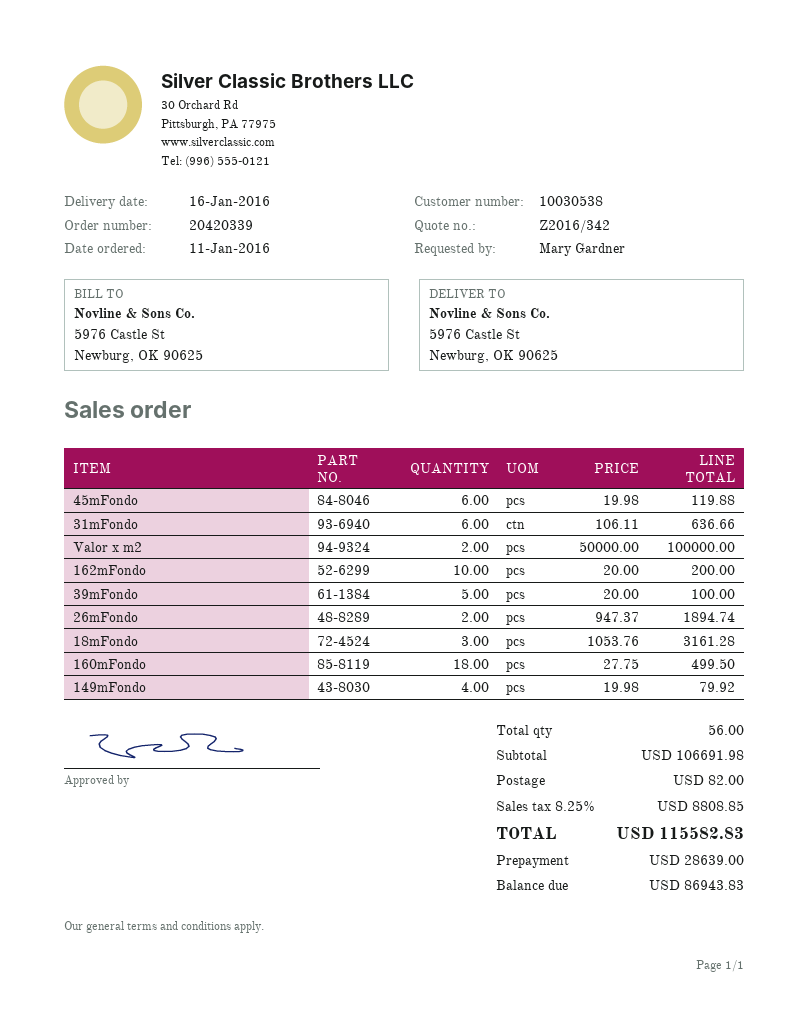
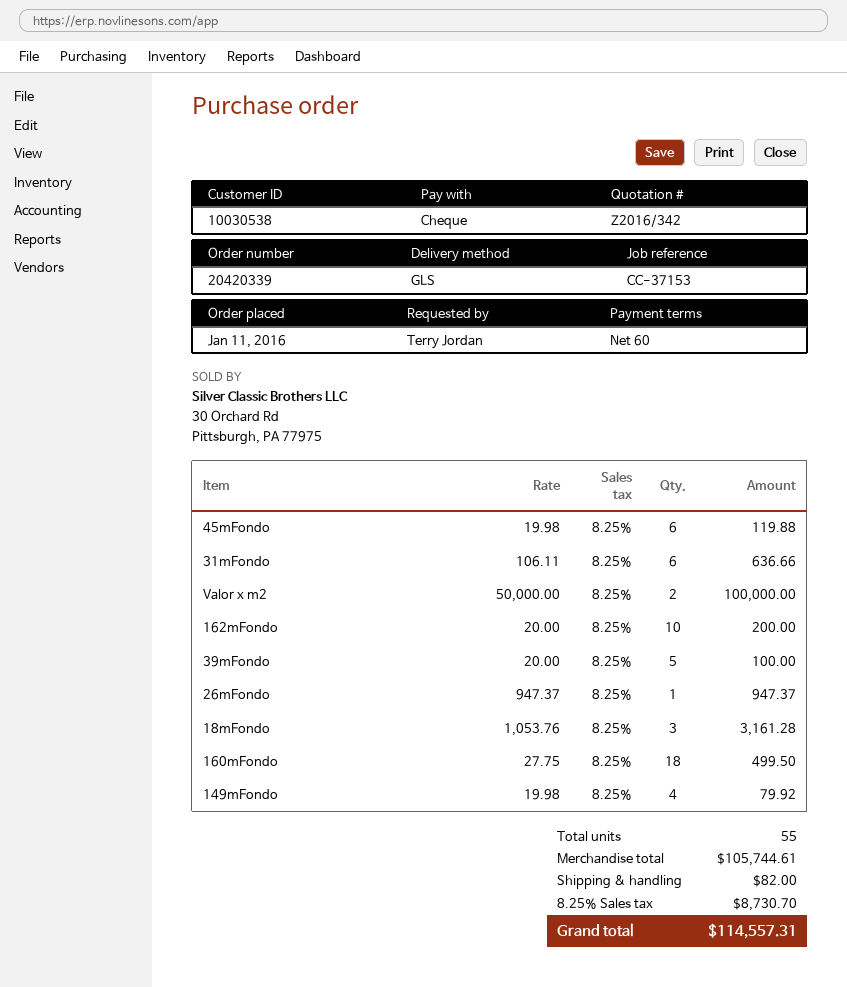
ordered by: Mary Gardner -> Terry Jordan
26mFondo: 2 x 947.37 = 1894.74 -> 1 x 947.37 = 947.37
total quantity: 56 -> 55
subtotal: 106691.98 -> 105744.61
tax: 8.25% = 8808.85 -> 8.25% = 8730.70
total: 115582.83 -> 114557.31

